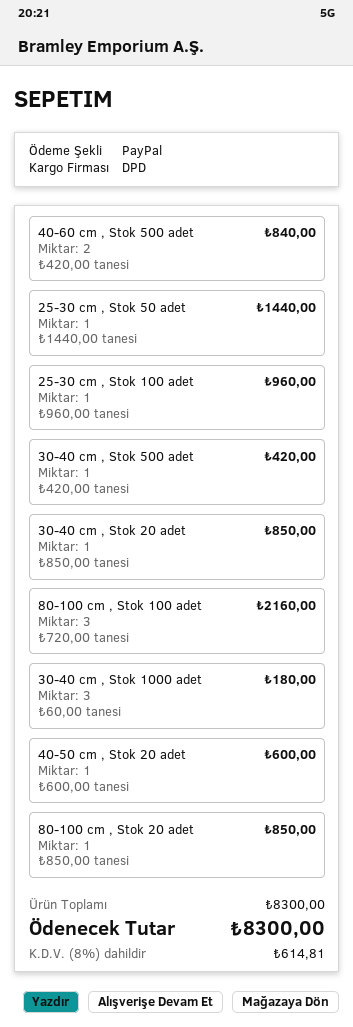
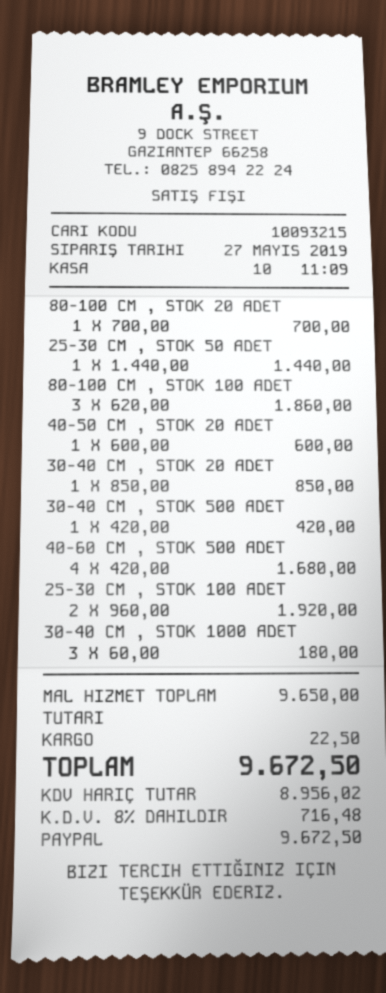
40-60 cm , Stok 500 adet: 2 x 420.00 = 840.00 -> 4 x 420.00 = 1680.00
25-30 cm , Stok 100 adet: 1 x 960.00 = 960.00 -> 2 x 960.00 = 1920.00
80-100 cm , Stok 100 adet: 3 x 720.00 = 2160.00 -> 3 x 620.00 = 1860.00
80-100 cm , Stok 20 adet: 1 x 850.00 = 850.00 -> 1 x 700.00 = 700.00
subtotal: 8300.00 -> 9650.00
shipping: none -> 22.50
tax: 8% = 614.81 -> 8% = 716.48
total: 8300.00 -> 9672.50

